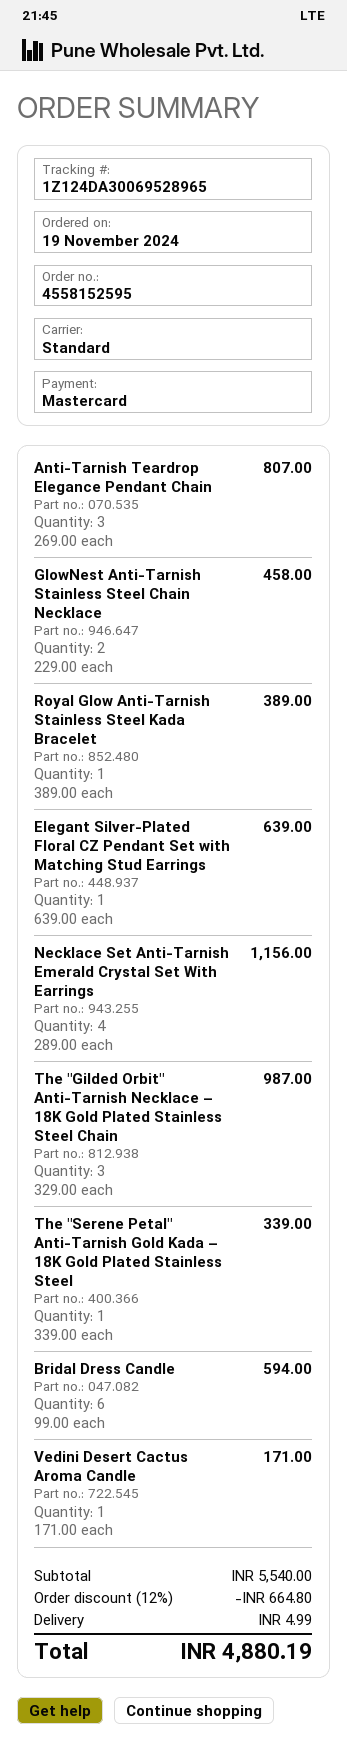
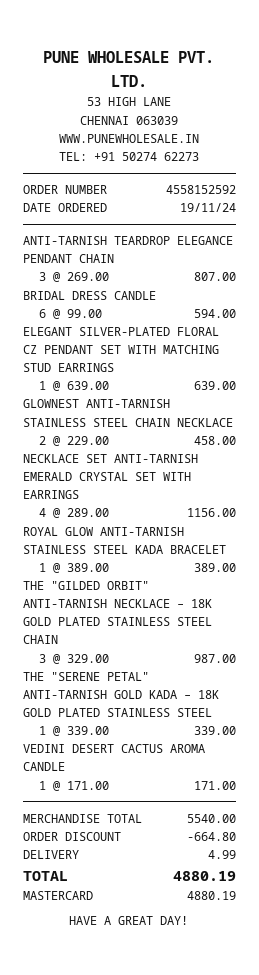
order number: 4558152595 -> 4558152592

